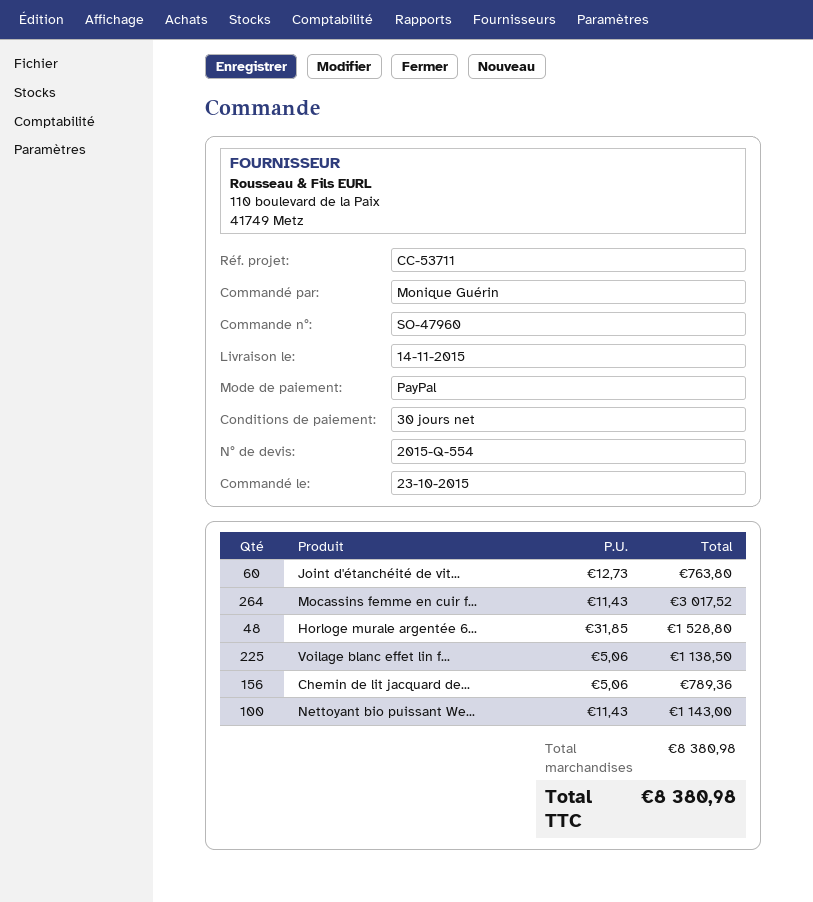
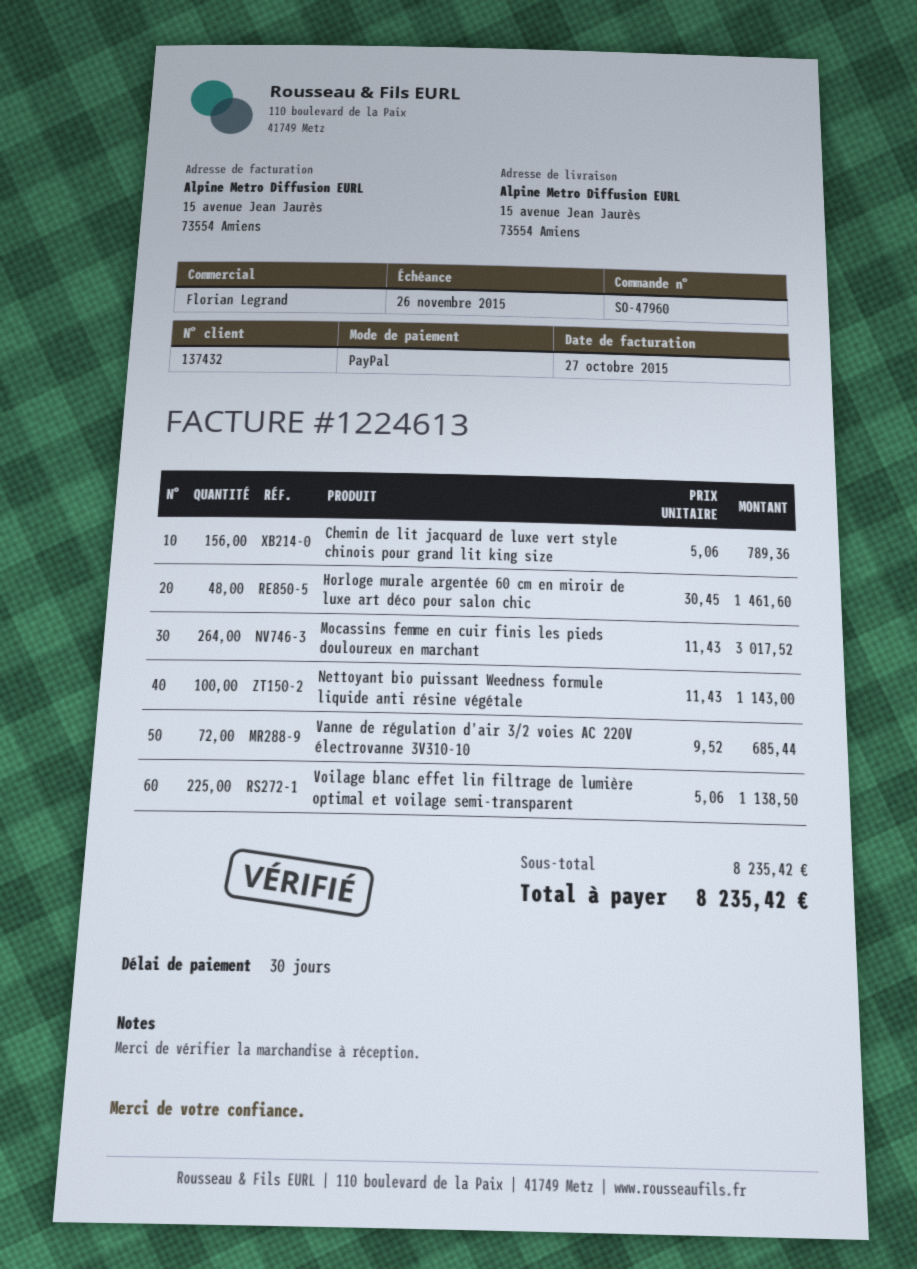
Joint d'étanchéité de vit...: 60 x 12.73 = 763.80 -> none
Horloge murale argentée 6...: 48 x 31.85 = 1528.80 -> 48 x 30.45 = 1461.60
Vanne de régulation d'air 3/2 voies AC 220V électrovanne 3V310-10: none -> 72 x 9.52 = 685.44
subtotal: 8380.98 -> 8235.42
total: 8380.98 -> 8235.42

